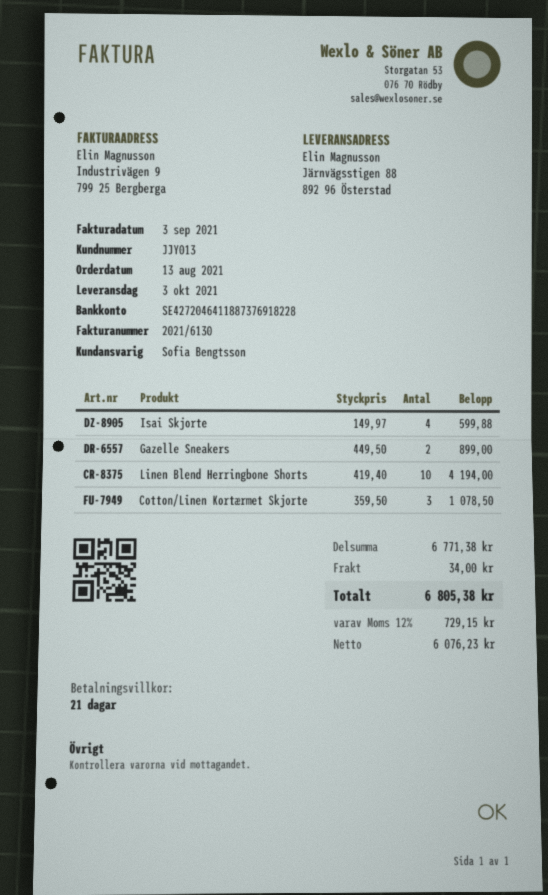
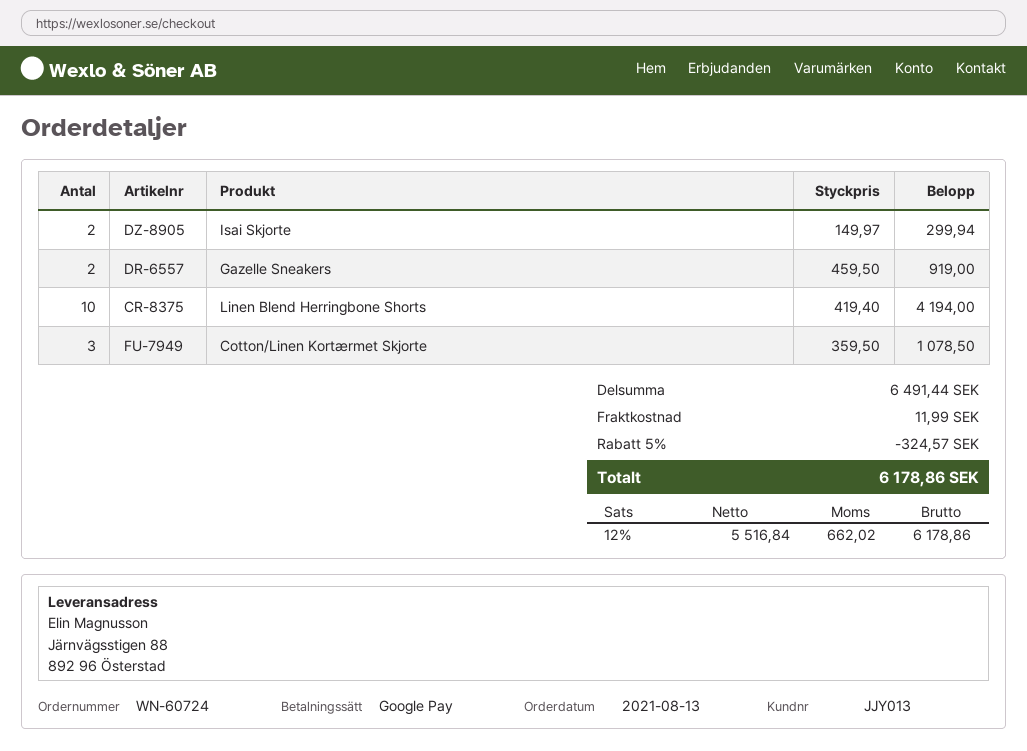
Isai Skjorte: 4 x 149.97 = 599.88 -> 2 x 149.97 = 299.94
Gazelle Sneakers: 2 x 449.50 = 899.00 -> 2 x 459.50 = 919.00
subtotal: 6771.38 -> 6491.44
discount: none -> 5% = 324.57
shipping: 34.00 -> 11.99
net: 6076.23 -> 5516.84
tax: 12% = 729.15 -> 12% = 662.02
total: 6805.38 -> 6178.86

